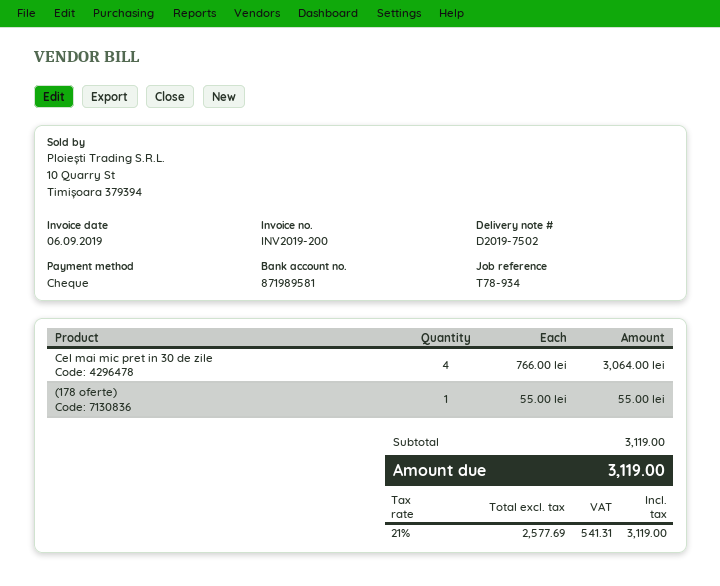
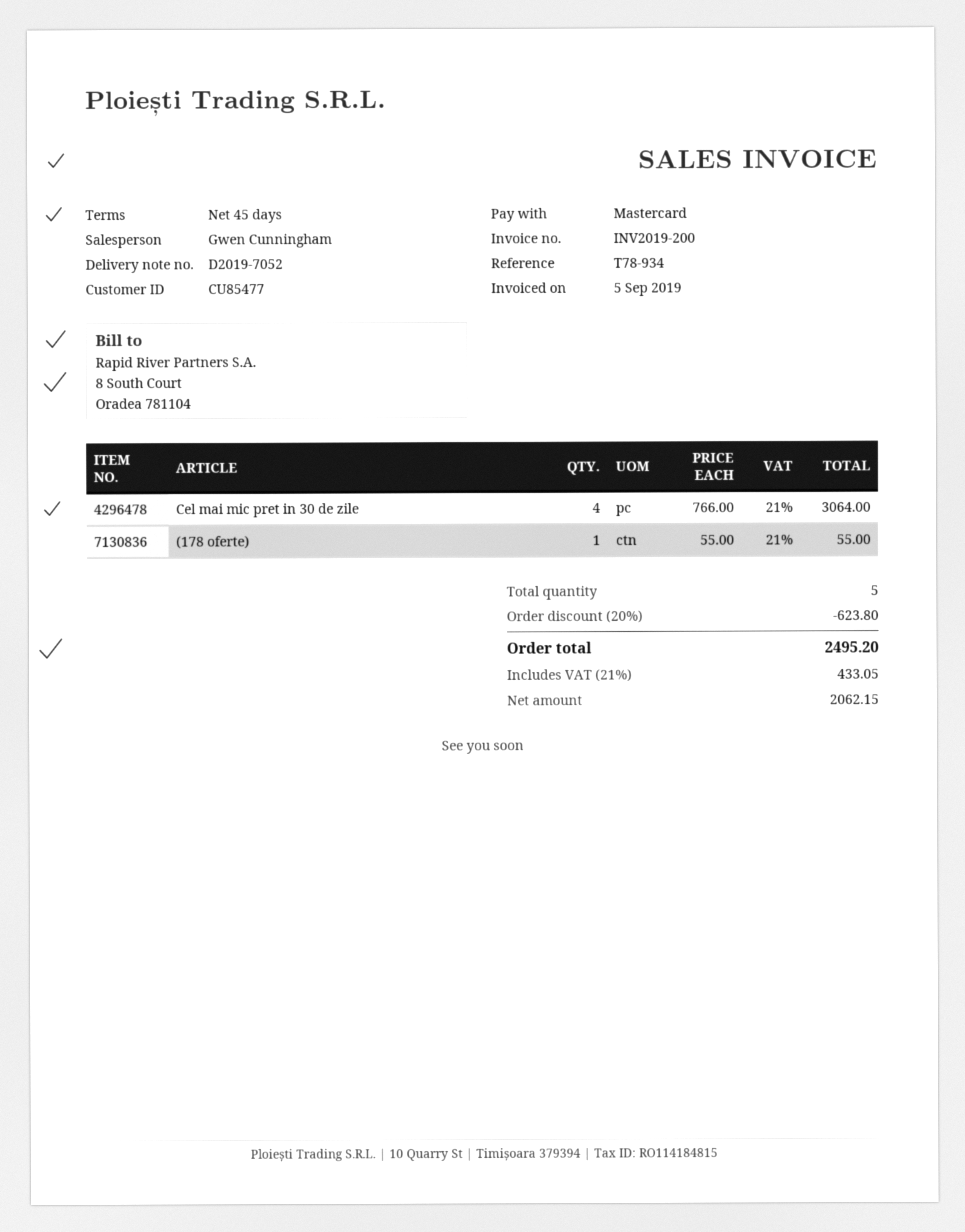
delivery note number: D2019-7502 -> D2019-7052
invoice date: 2019-09-06 -> 2019-09-05
payment method: cheque -> Mastercard
discount: none -> 20% = 623.80
net: 2577.69 -> 2062.15
tax: 21% = 541.31 -> 21% = 433.05
total: 3119.00 -> 2495.20

